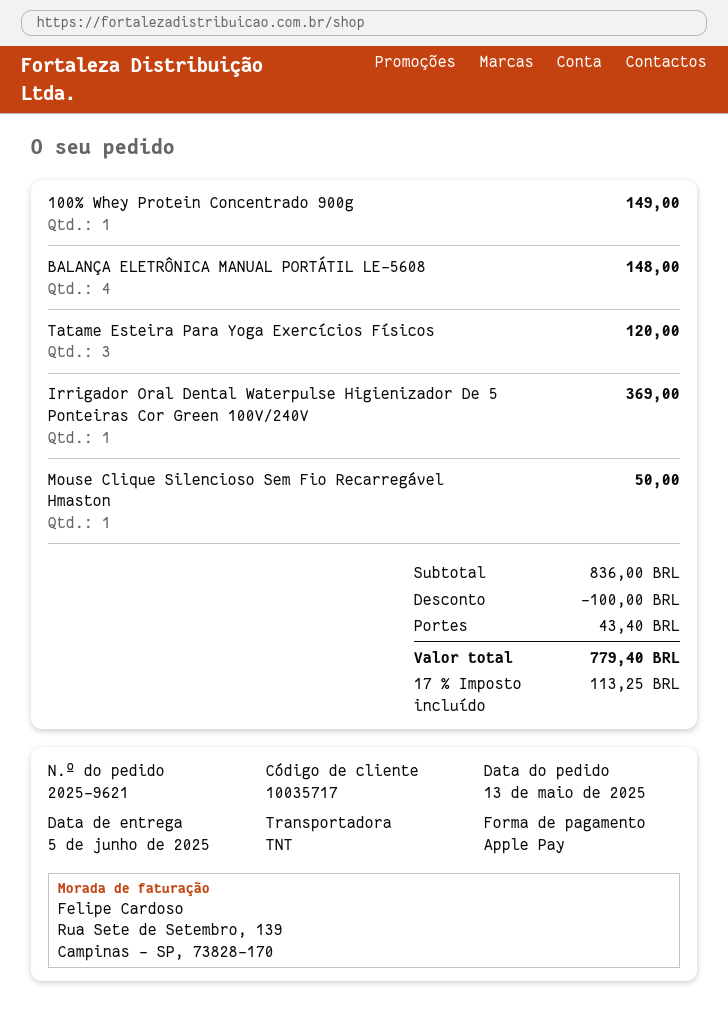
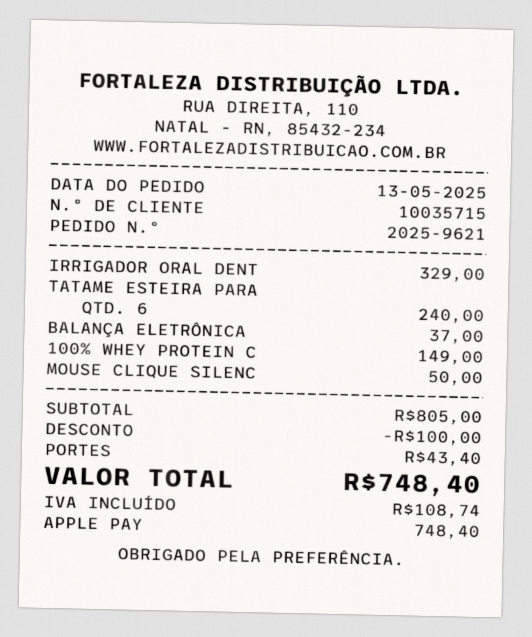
customer number: 10035717 -> 10035715
BALANÇA ELETRÔNICA MANUAL PORTÁTIL LE-5608: 4 for 148.00 -> 1 for 37.00
Tatame Esteira Para Yoga Exercícios Físicos: 3 for 120.00 -> 6 for 240.00
Irrigador Oral Dental Waterpulse Higienizador De 5 Ponteiras Cor Green 100V/240V: 1 for 369.00 -> 1 for 329.00
subtotal: 836.00 -> 805.00
tax: 113.25 -> 108.74
total: 779.40 -> 748.40

